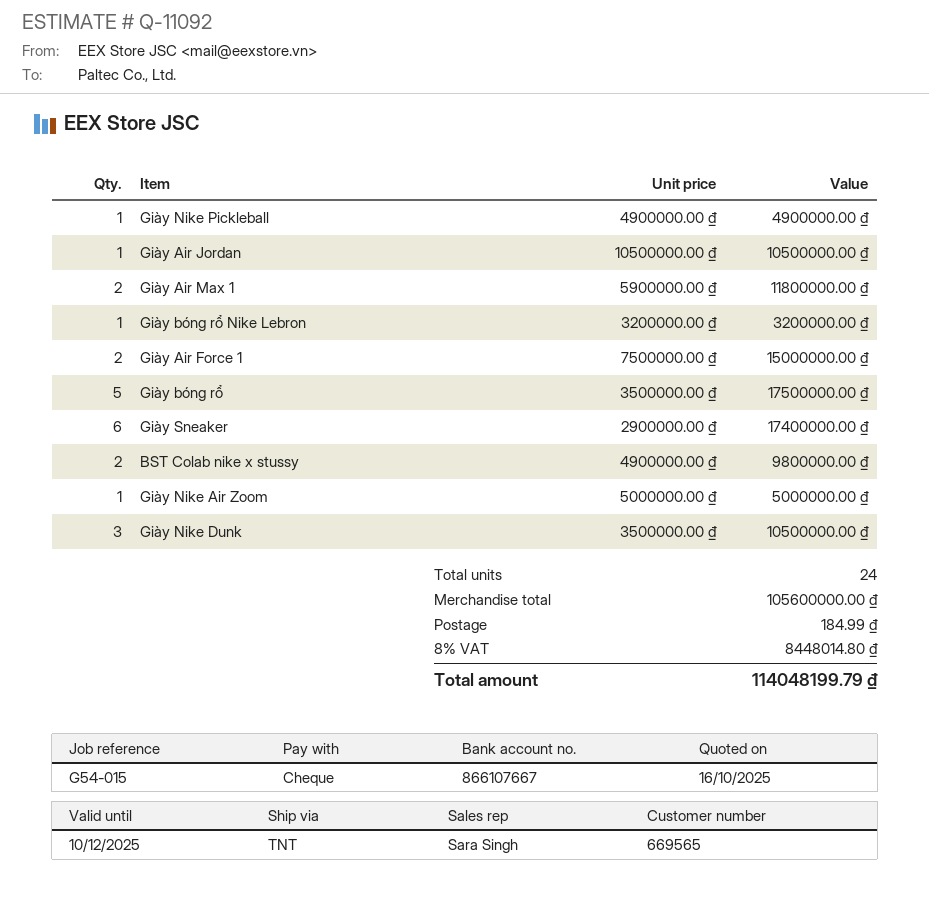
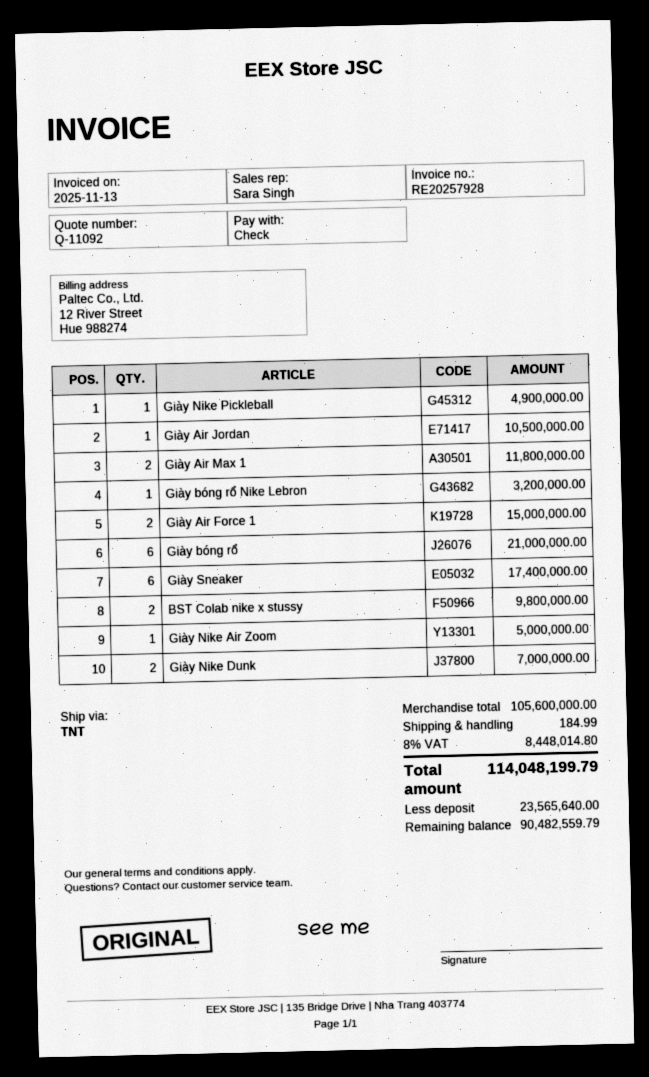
Giày bóng rổ: 5 for 17500000.00 -> 6 for 21000000.00
Giày Nike Dunk: 3 for 10500000.00 -> 2 for 7000000.00

